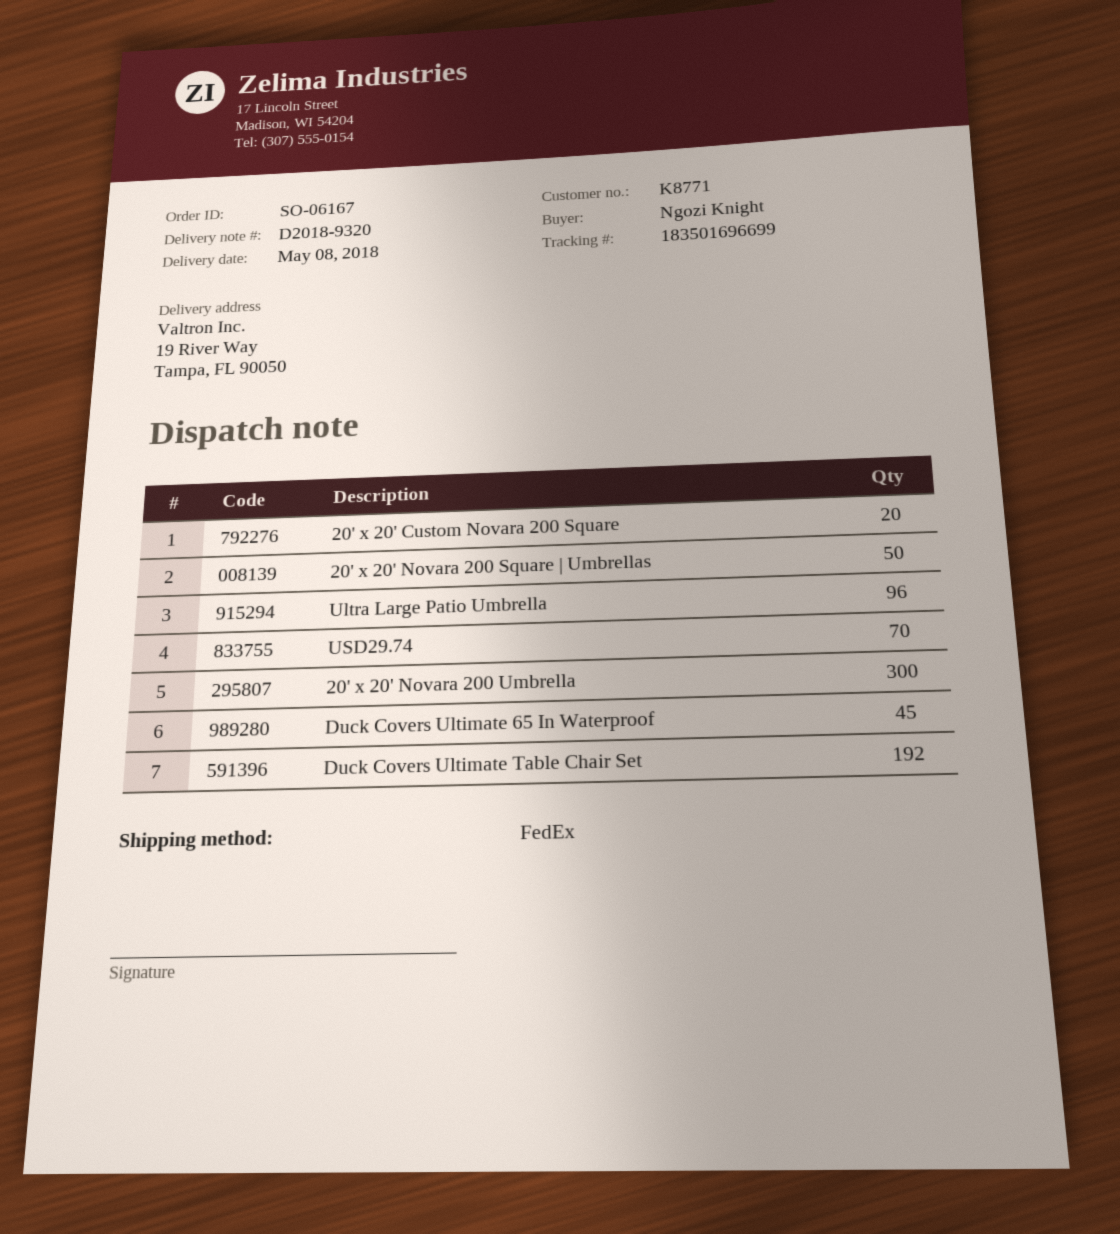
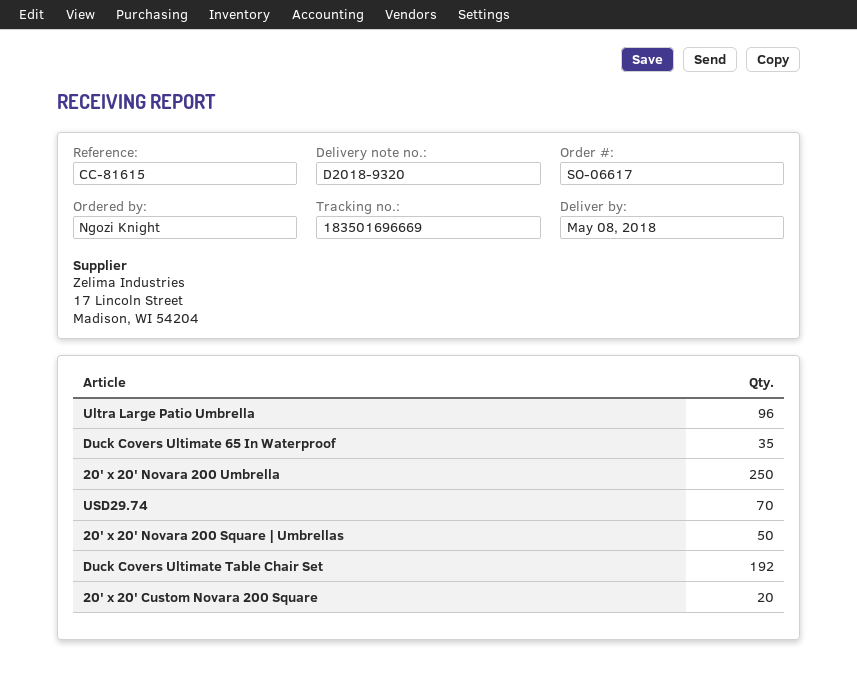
order number: SO-06167 -> SO-06617
tracking number: 183501696699 -> 183501696669
20' x 20' Novara 200 Umbrella: 300 -> 250
Duck Covers Ultimate 65 In Waterproof: 45 -> 35

